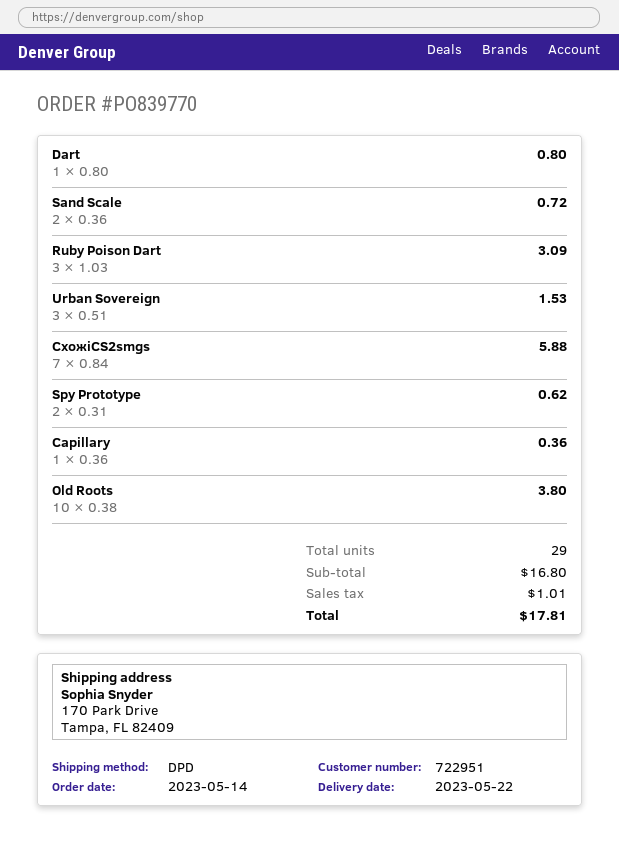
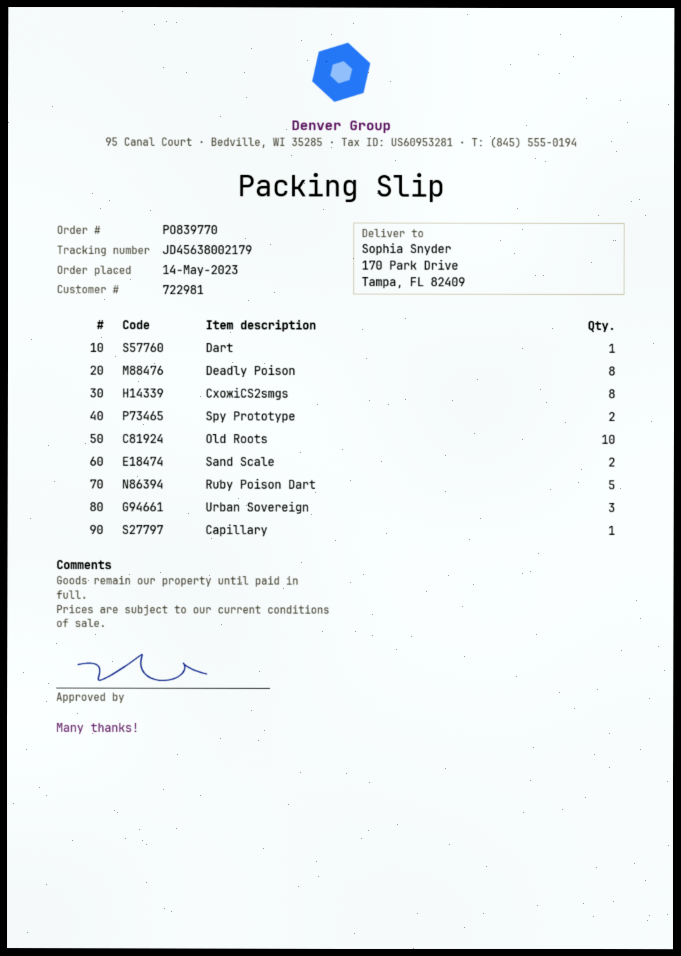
customer number: 722951 -> 722981
Ruby Poison Dart: 3 -> 5
СхожіCS2smgs: 7 -> 8
Deadly Poison: none -> 8

